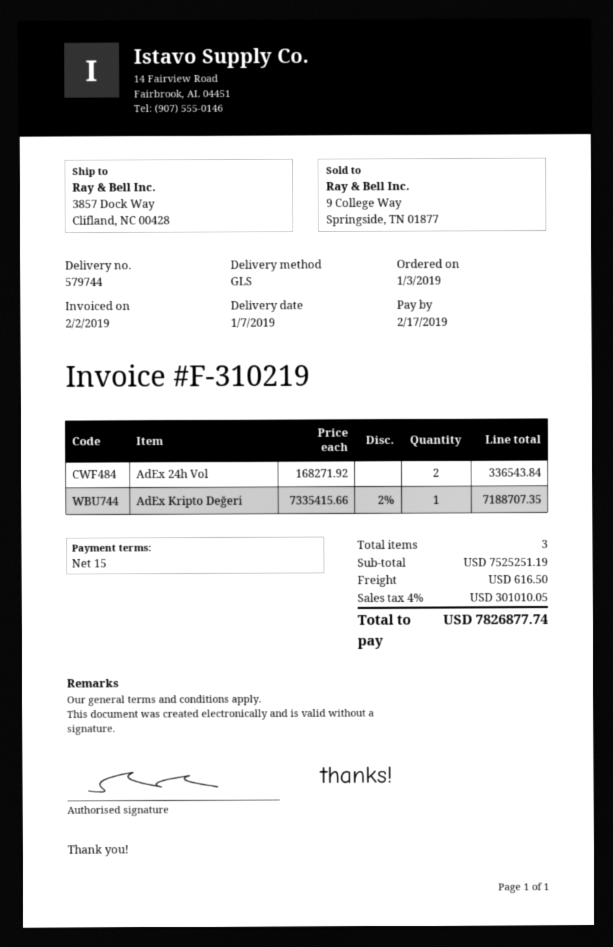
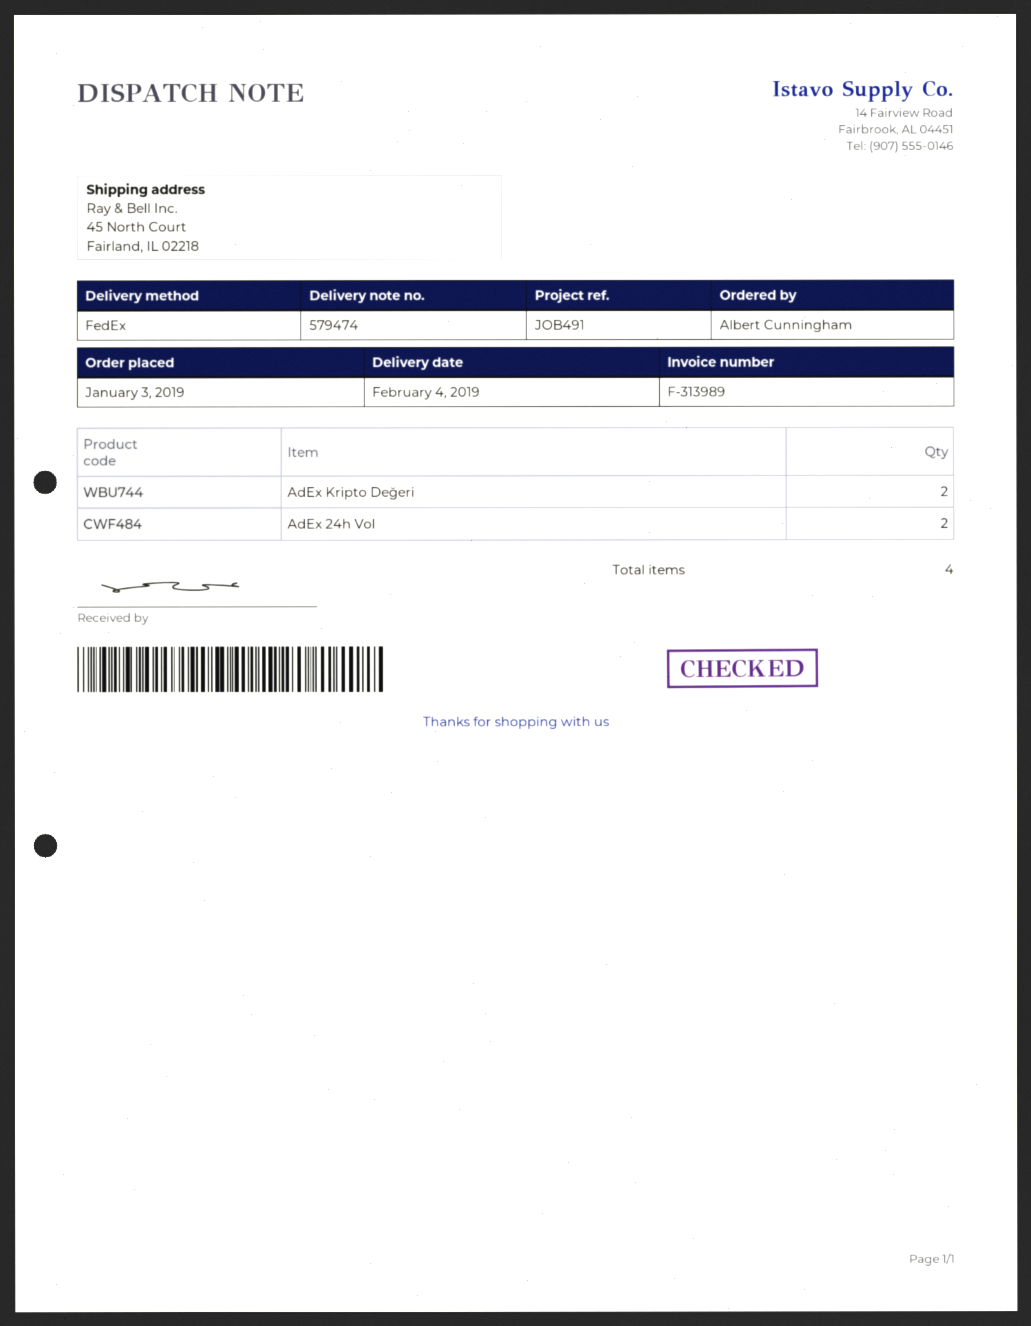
delivery note number: 579744 -> 579474
delivery date: 2019-01-07 -> 2019-02-04
invoice number: F-310219 -> F-313989
shipping method: GLS -> FedEx
ship to: 3857 Dock Way, Clifland, NC 00428 -> 45 North Court, Fairland, IL 02218
AdEx Kripto Değeri: 1 -> 2
total quantity: 3 -> 4

